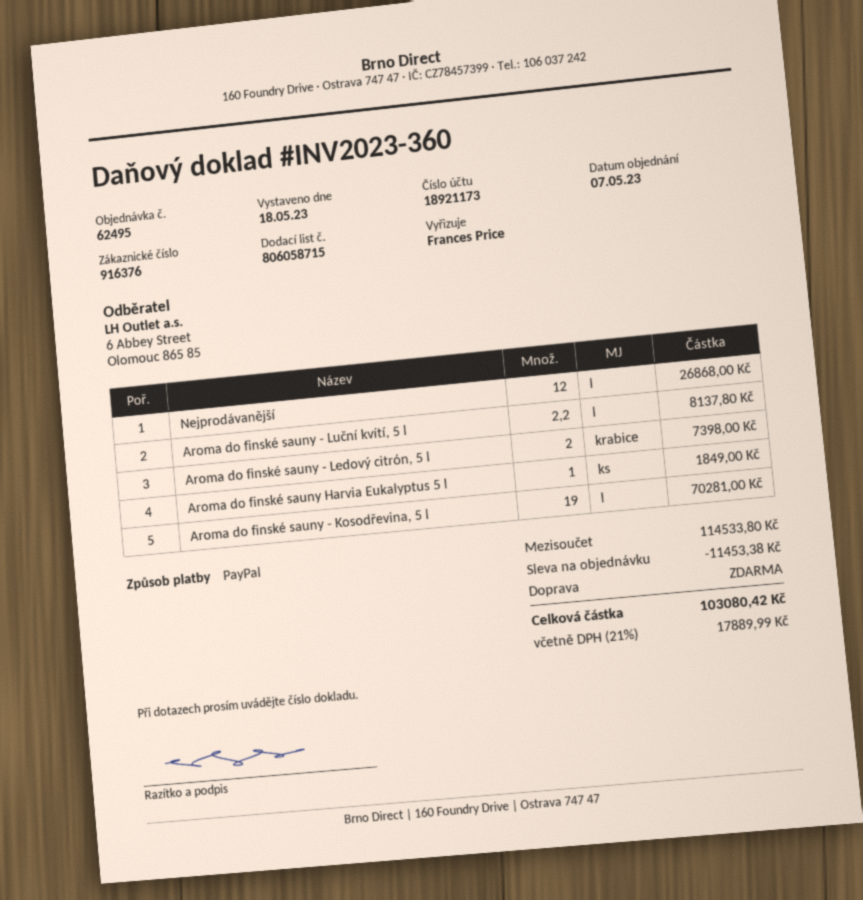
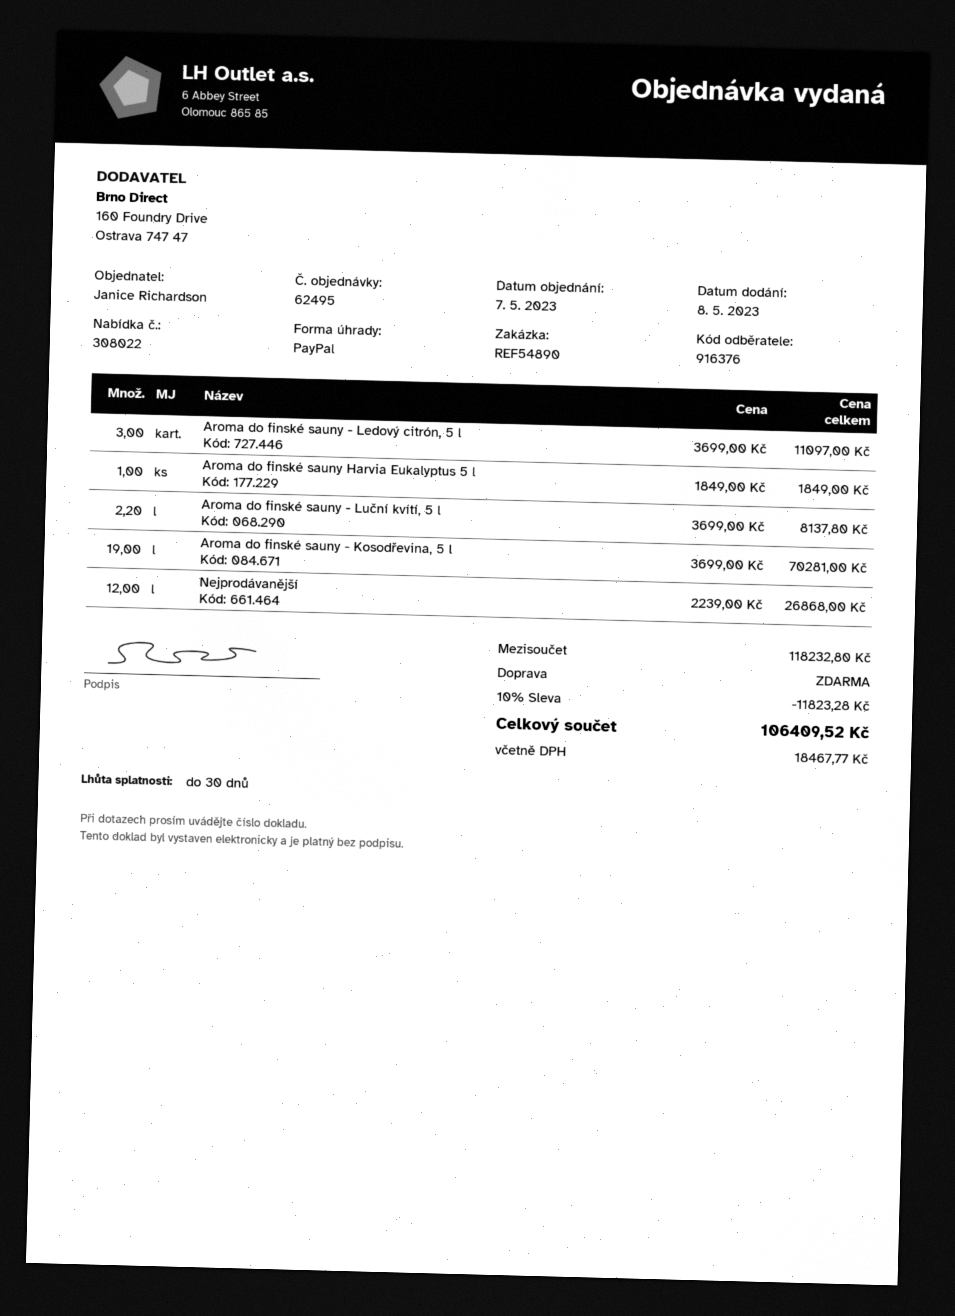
Aroma do finské sauny - Ledový citrón, 5 l: 2 for 7398.00 -> 3 for 11097.00
subtotal: 114533.80 -> 118232.80
discount: 11453.38 -> 11823.28
tax: 17889.99 -> 18467.77
total: 103080.42 -> 106409.52

